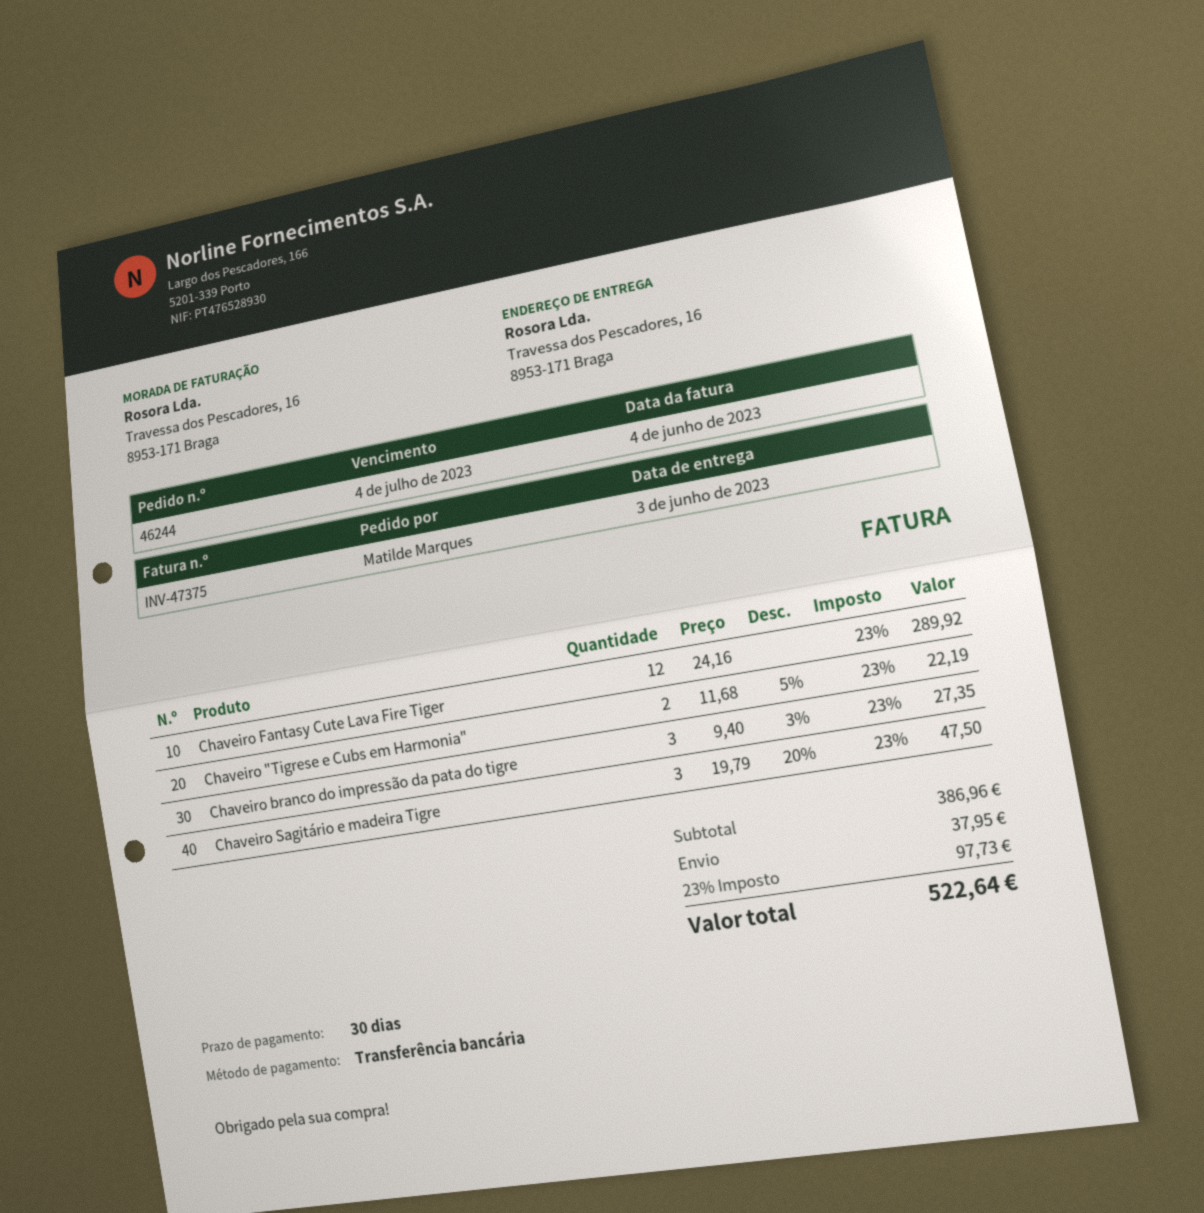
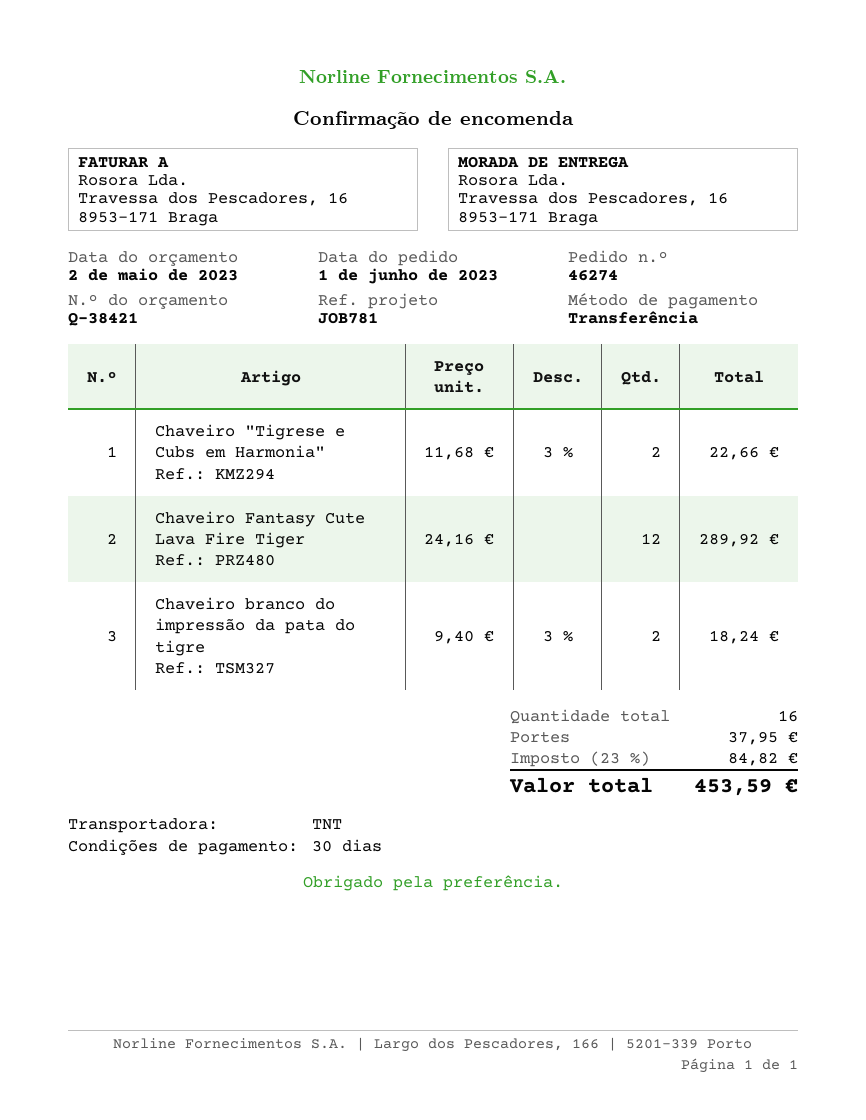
order number: 46244 -> 46274
Chaveiro "Tigrese e Cubs em Harmonia": 2 x 11.68 - 5% = 22.19 -> 2 x 11.68 - 3% = 22.66
Chaveiro branco do impressão da pata do tigre: 3 x 9.40 - 3% = 27.35 -> 2 x 9.40 - 3% = 18.24
Chaveiro Sagitário e madeira Tigre: 3 x 19.79 - 20% = 47.50 -> none
tax: 23% = 97.73 -> 23% = 84.82
total: 522.64 -> 453.59

